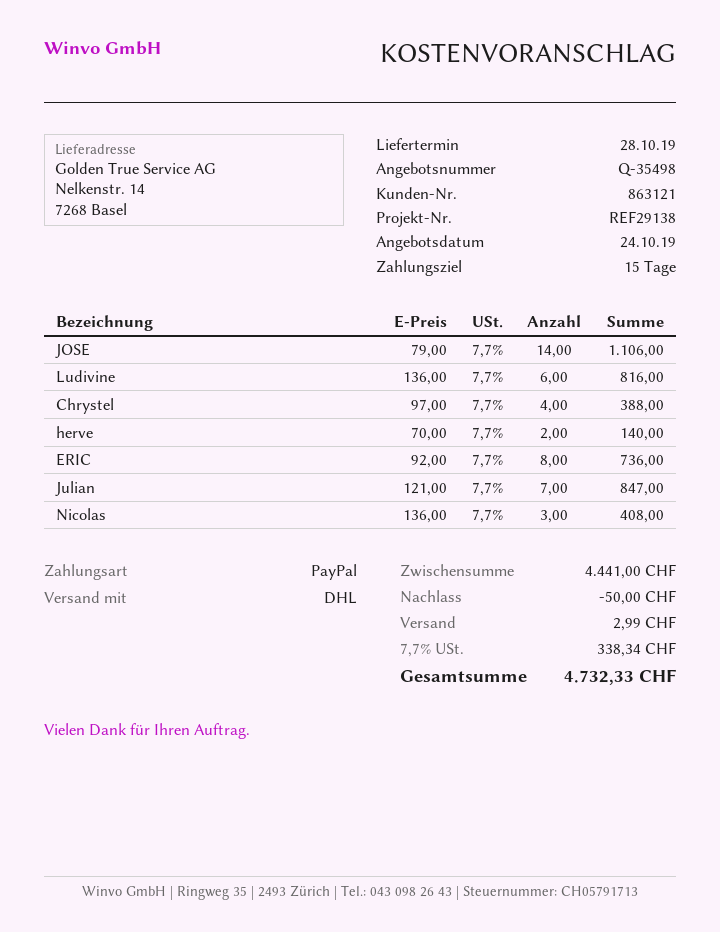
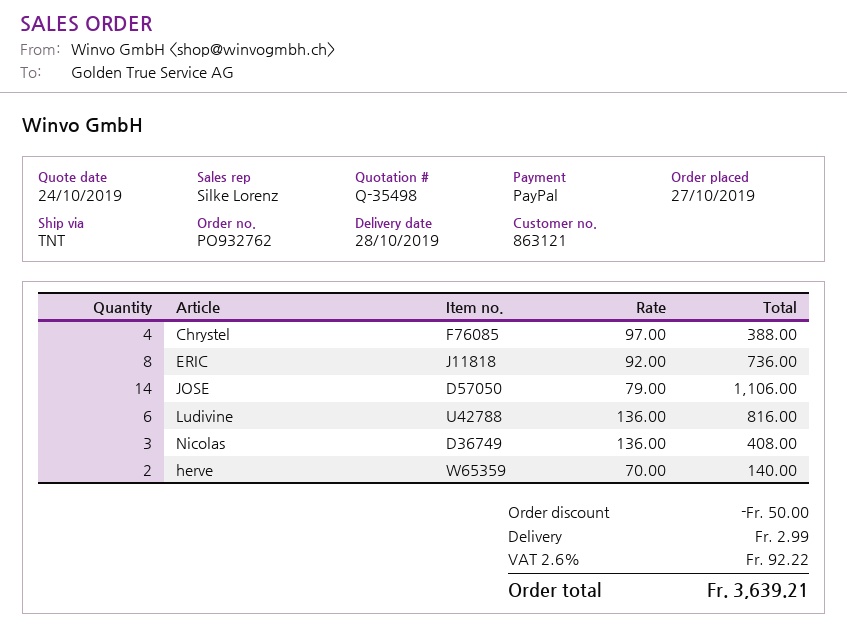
shipping method: DHL -> TNT
Julian: 7 x 121.00 = 847.00 -> none
tax: 7.7% = 338.34 -> 2.6% = 92.22
total: 4732.33 -> 3639.21

